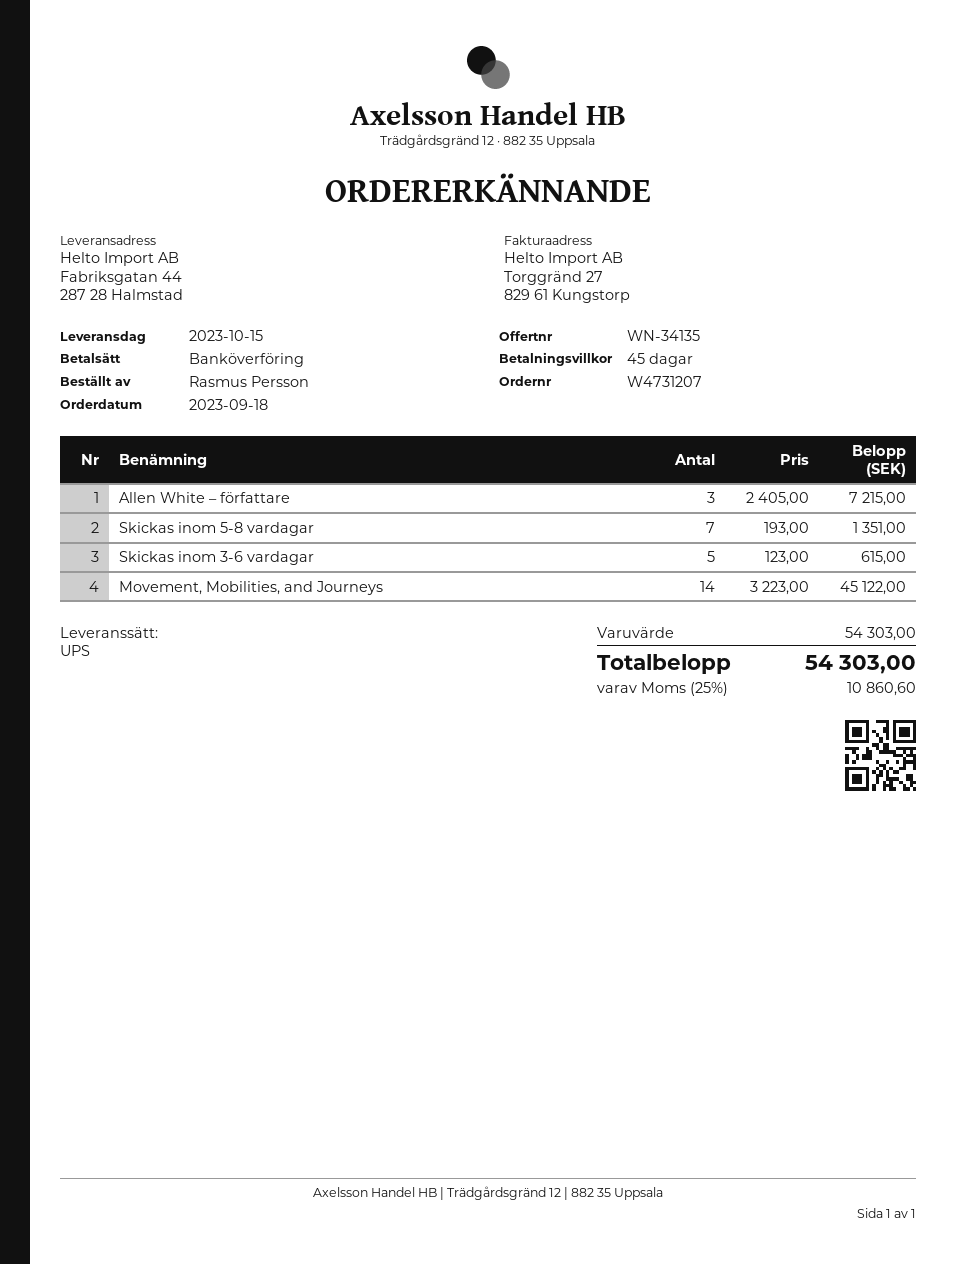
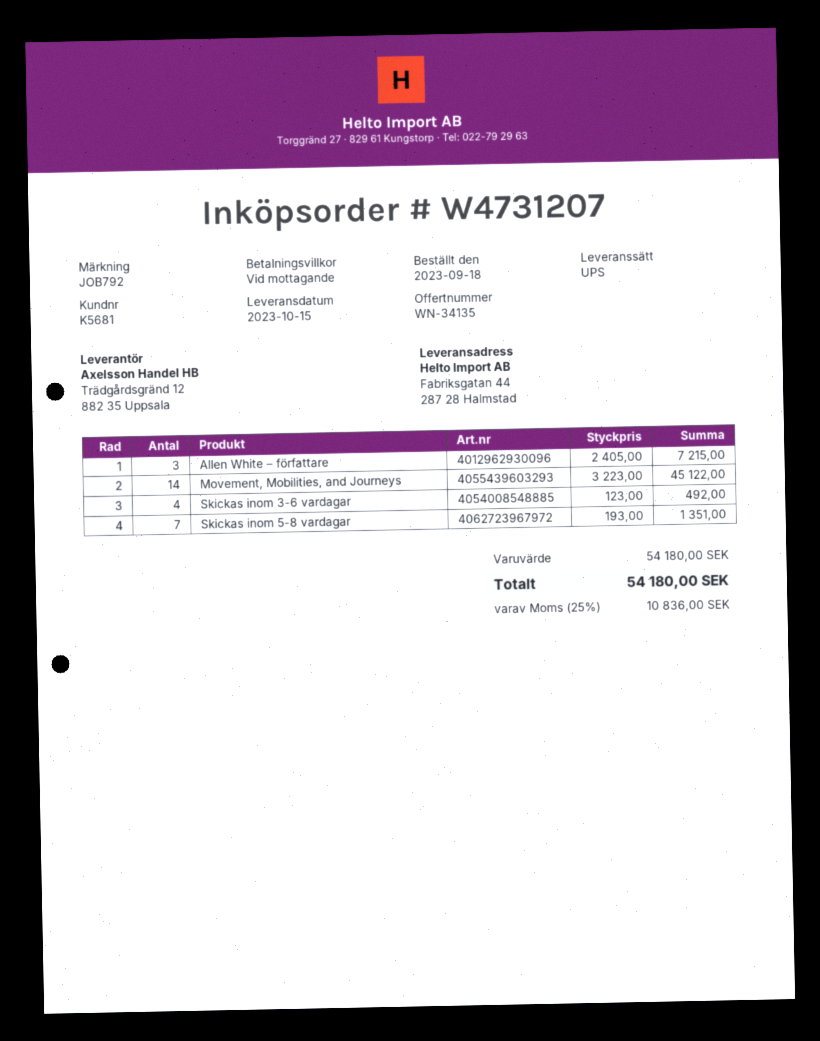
payment terms: 45 days -> on receipt
Skickas inom 3-6 vardagar: 5 x 123.00 = 615.00 -> 4 x 123.00 = 492.00
subtotal: 54303.00 -> 54180.00
tax: 25% = 10860.60 -> 25% = 10836.00
total: 54303.00 -> 54180.00

